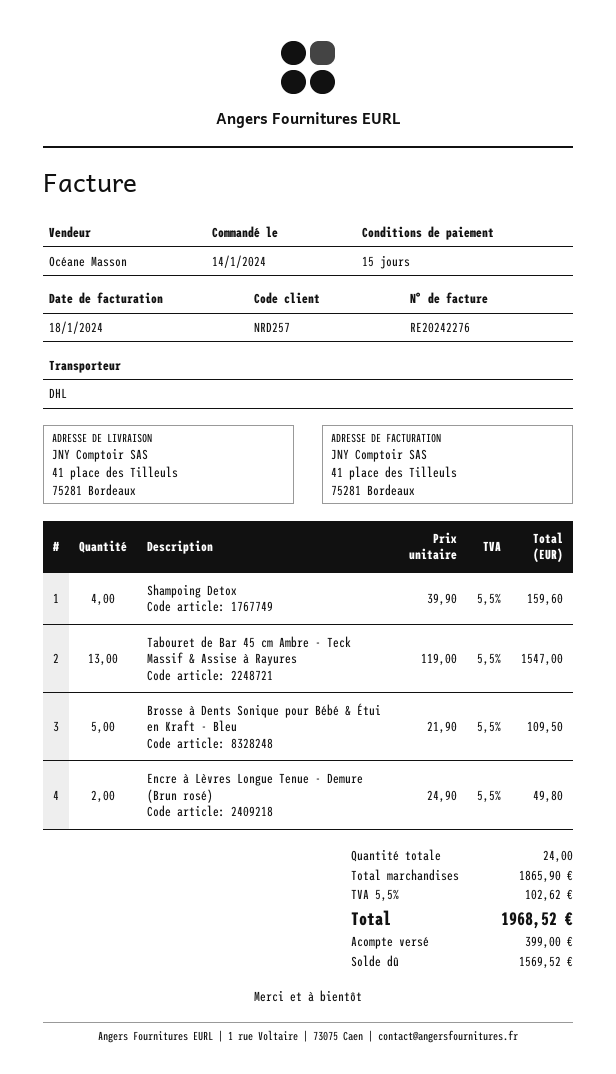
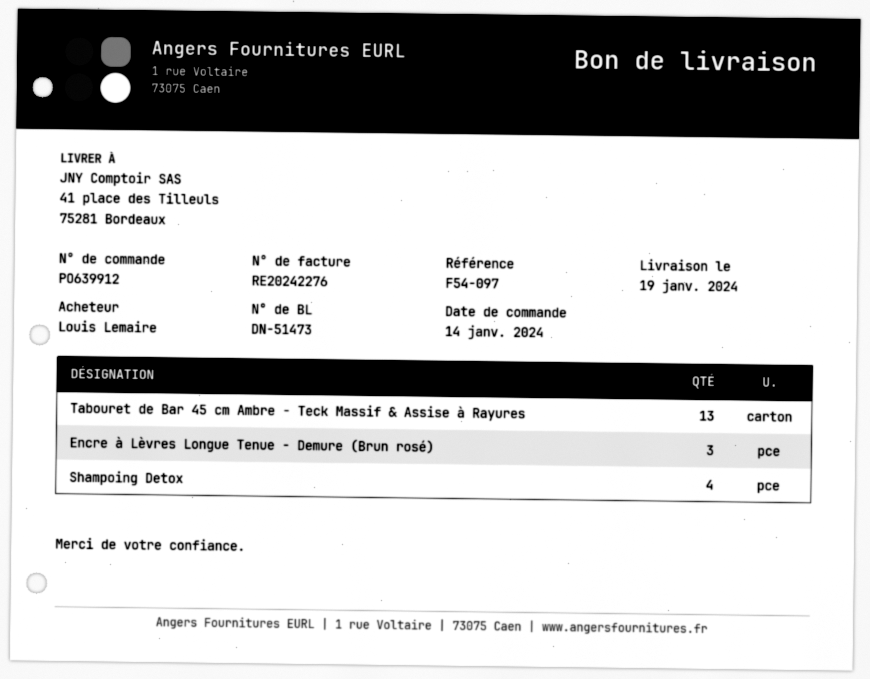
Brosse à Dents Sonique pour Bébé & Étui en Kraft - Bleu: 5 -> none
Encre à Lèvres Longue Tenue - Demure (Brun rosé): 2 -> 3

